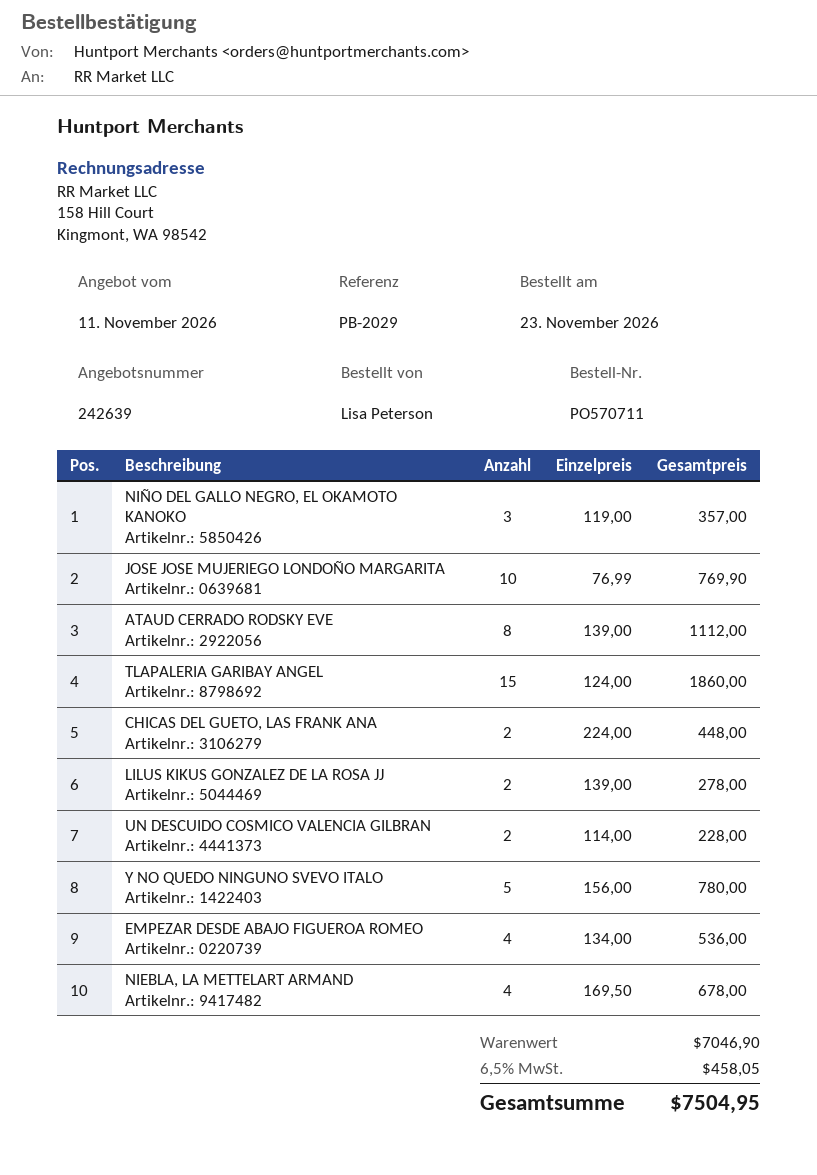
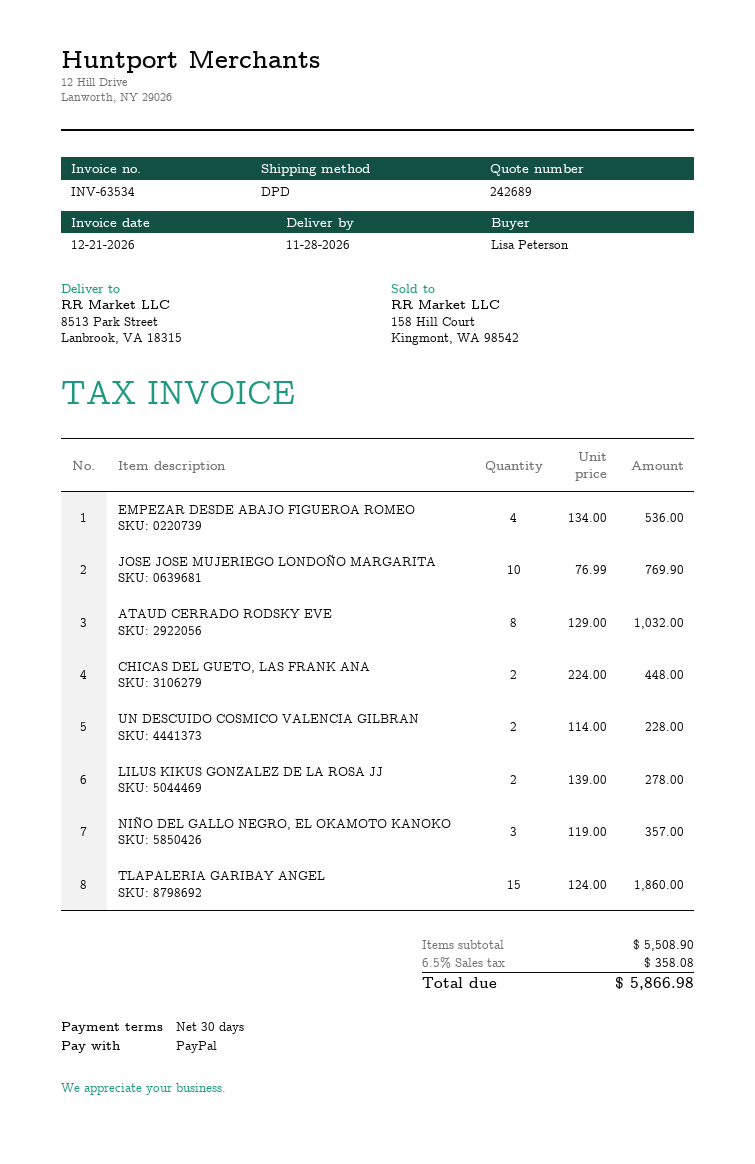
quote number: 242639 -> 242689
ATAUD CERRADO RODSKY EVE: 8 x 139.00 = 1112.00 -> 8 x 129.00 = 1032.00
Y NO QUEDO NINGUNO SVEVO ITALO: 5 x 156.00 = 780.00 -> none
NIEBLA, LA METTELART ARMAND: 4 x 169.50 = 678.00 -> none
subtotal: 7046.90 -> 5508.90
tax: 6.5% = 458.05 -> 6.5% = 358.08
total: 7504.95 -> 5866.98

